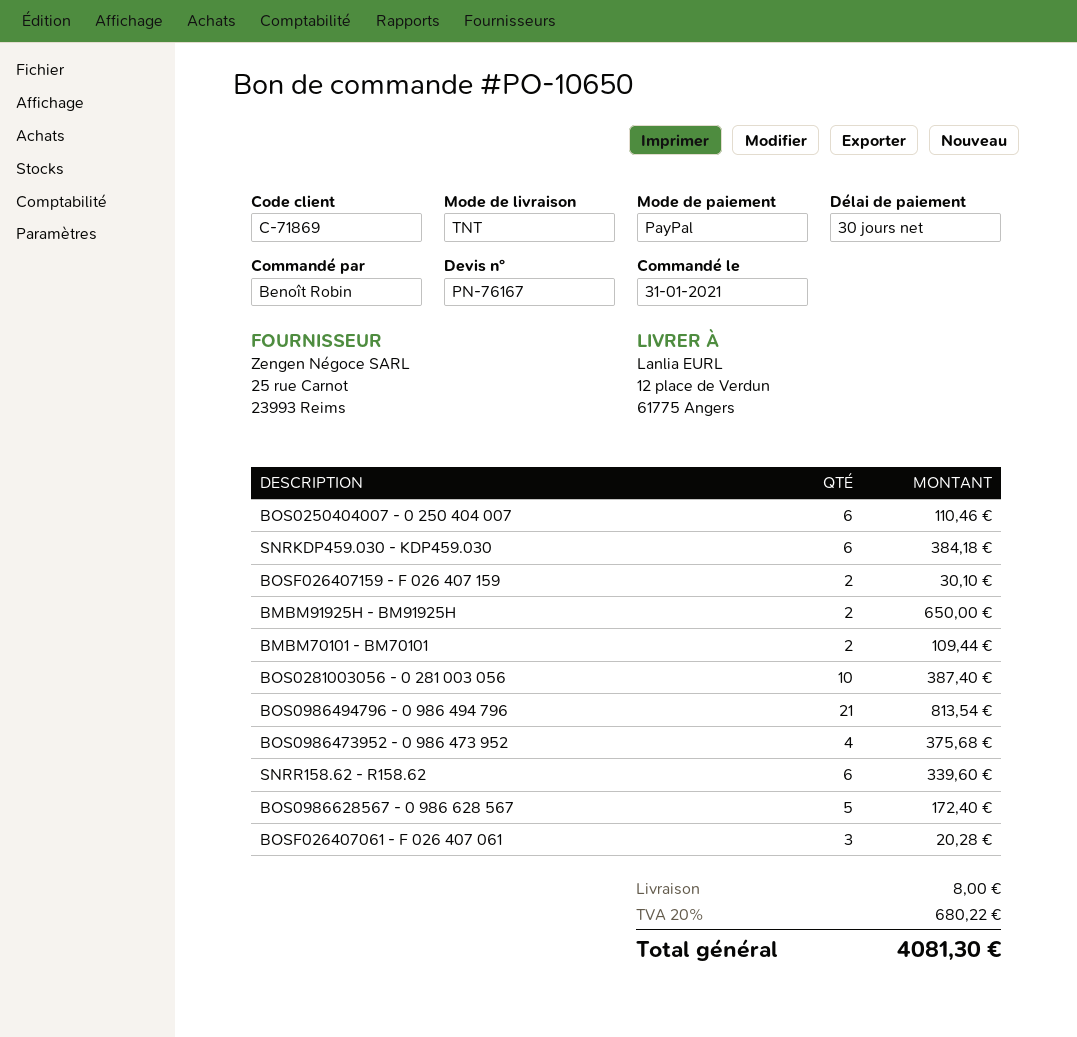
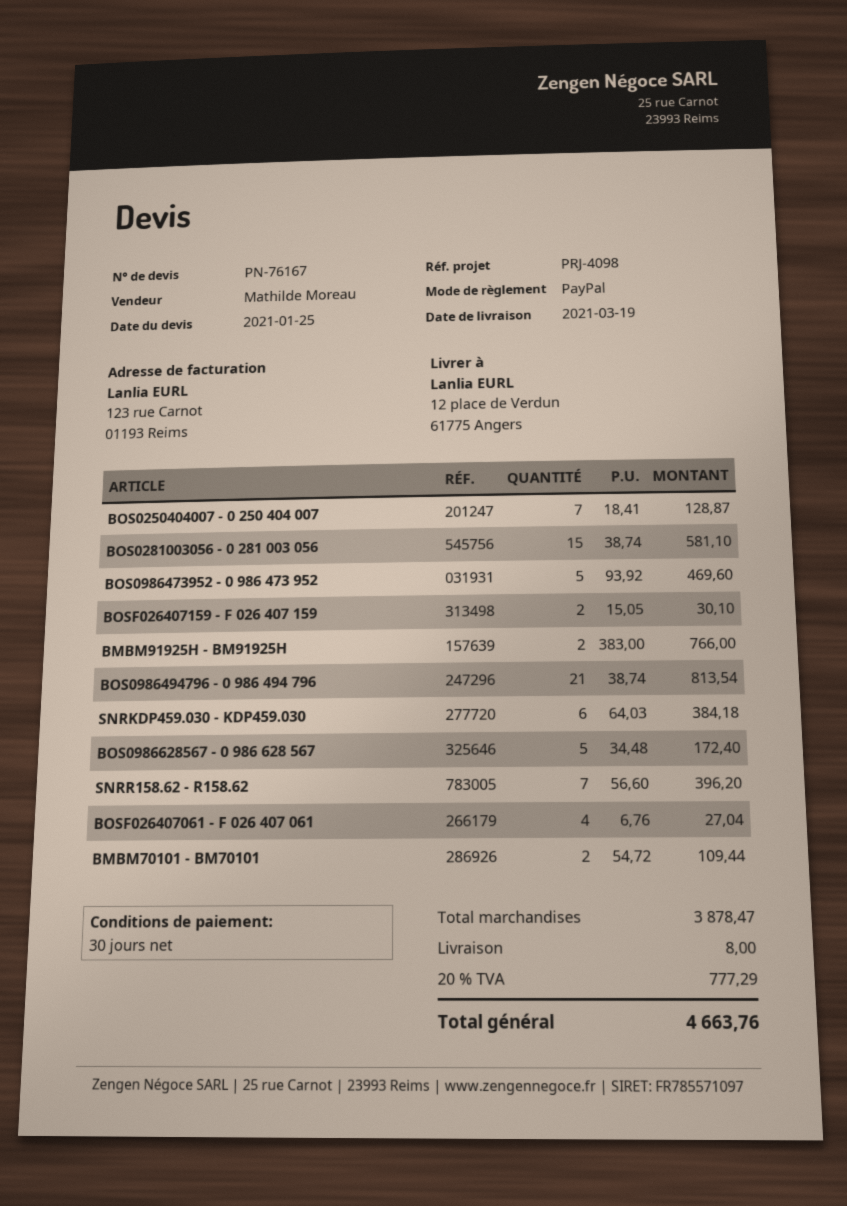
BOS0250404007 - 0 250 404 007: 6 for 110.46 -> 7 for 128.87
BMBM91925H - BM91925H: 2 for 650.00 -> 2 for 766.00
BOS0281003056 - 0 281 003 056: 10 for 387.40 -> 15 for 581.10
BOS0986473952 - 0 986 473 952: 4 for 375.68 -> 5 for 469.60
SNRR158.62 - R158.62: 6 for 339.60 -> 7 for 396.20
BOSF026407061 - F 026 407 061: 3 for 20.28 -> 4 for 27.04
tax: 20% = 680.22 -> 20% = 777.29
total: 4081.30 -> 4663.76

